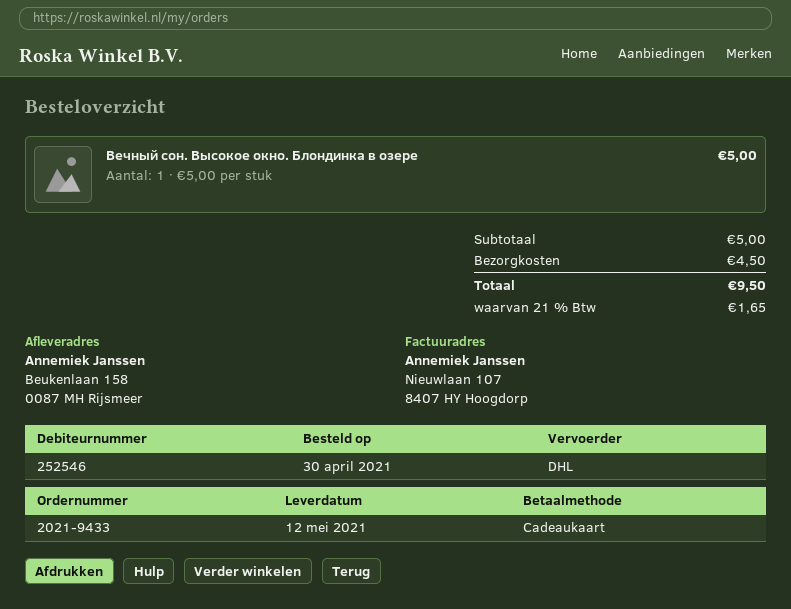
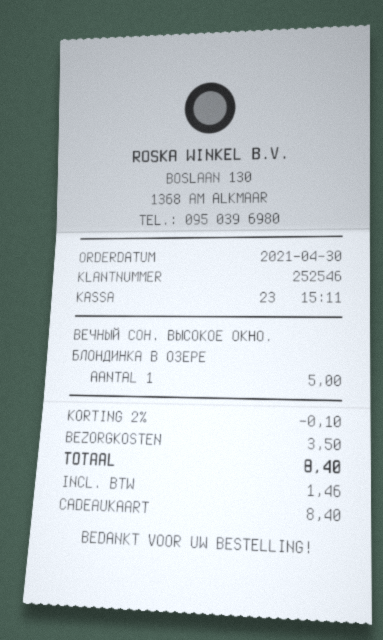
discount: none -> 2% = 0.10
shipping: 4.50 -> 3.50
tax: 1.65 -> 1.46
total: 9.50 -> 8.40

